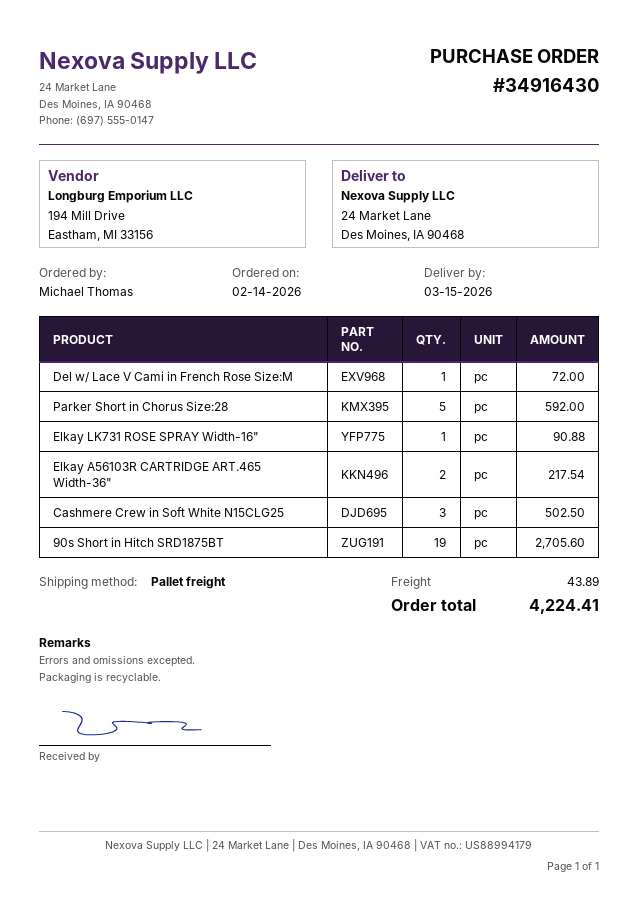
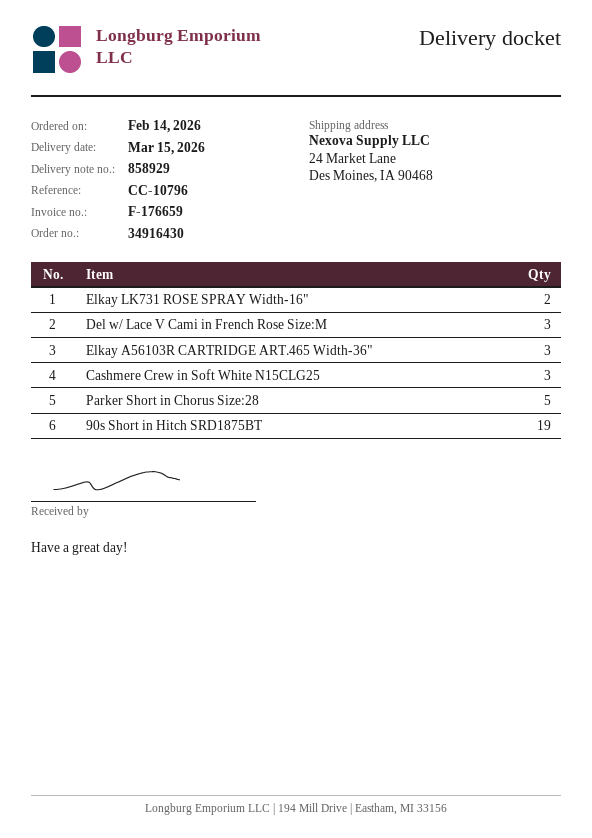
Del w/ Lace V Cami in French Rose Size:M: 1 -> 3
Elkay LK731 ROSE SPRAY Width-16": 1 -> 2
Elkay A56103R CARTRIDGE ART.465 Width-36": 2 -> 3

